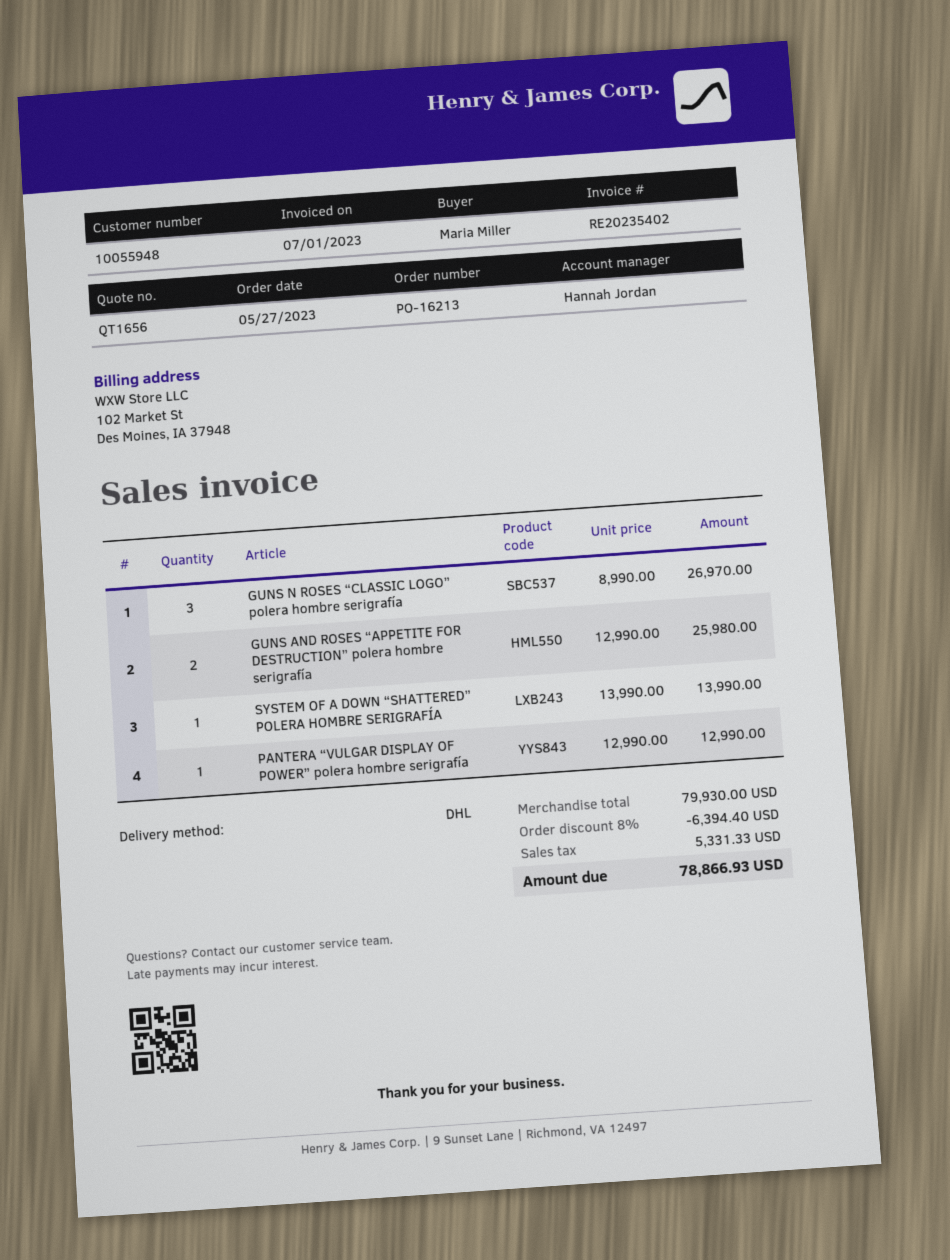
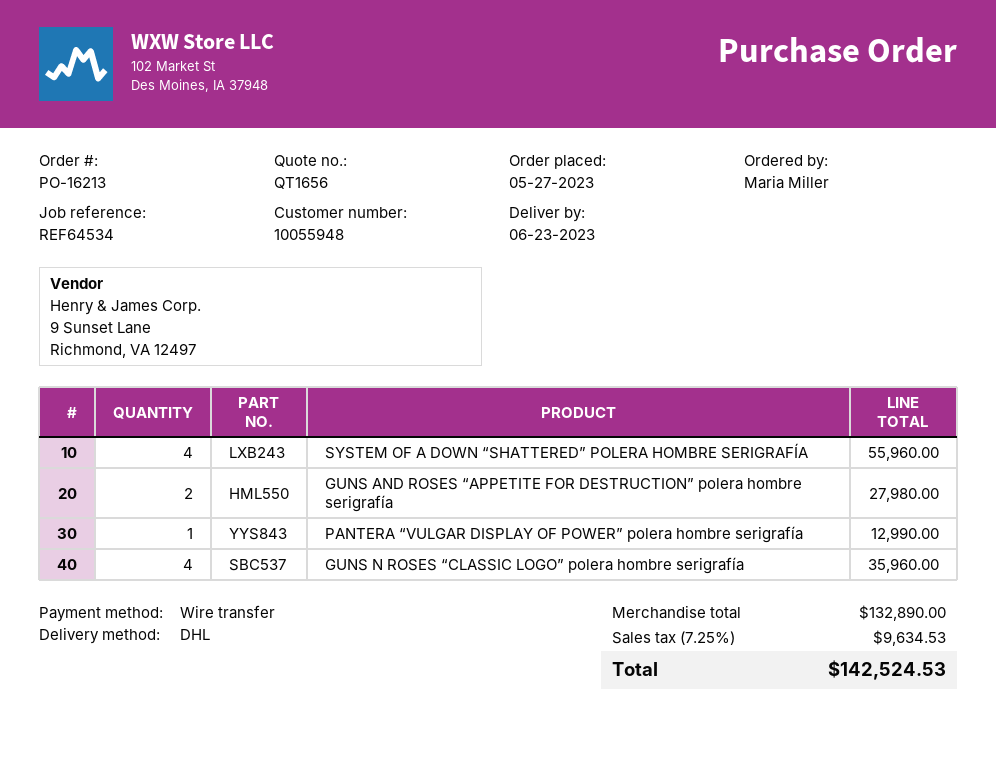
GUNS N ROSES “CLASSIC LOGO” polera hombre serigrafía: 3 for 26970.00 -> 4 for 35960.00
GUNS AND ROSES “APPETITE FOR DESTRUCTION” polera hombre serigrafía: 2 for 25980.00 -> 2 for 27980.00
SYSTEM OF A DOWN “SHATTERED” POLERA HOMBRE SERIGRAFÍA: 1 for 13990.00 -> 4 for 55960.00
subtotal: 79930.00 -> 132890.00
discount: 8% = 6394.40 -> none
tax: 5331.33 -> 9634.53
total: 78866.93 -> 142524.53

